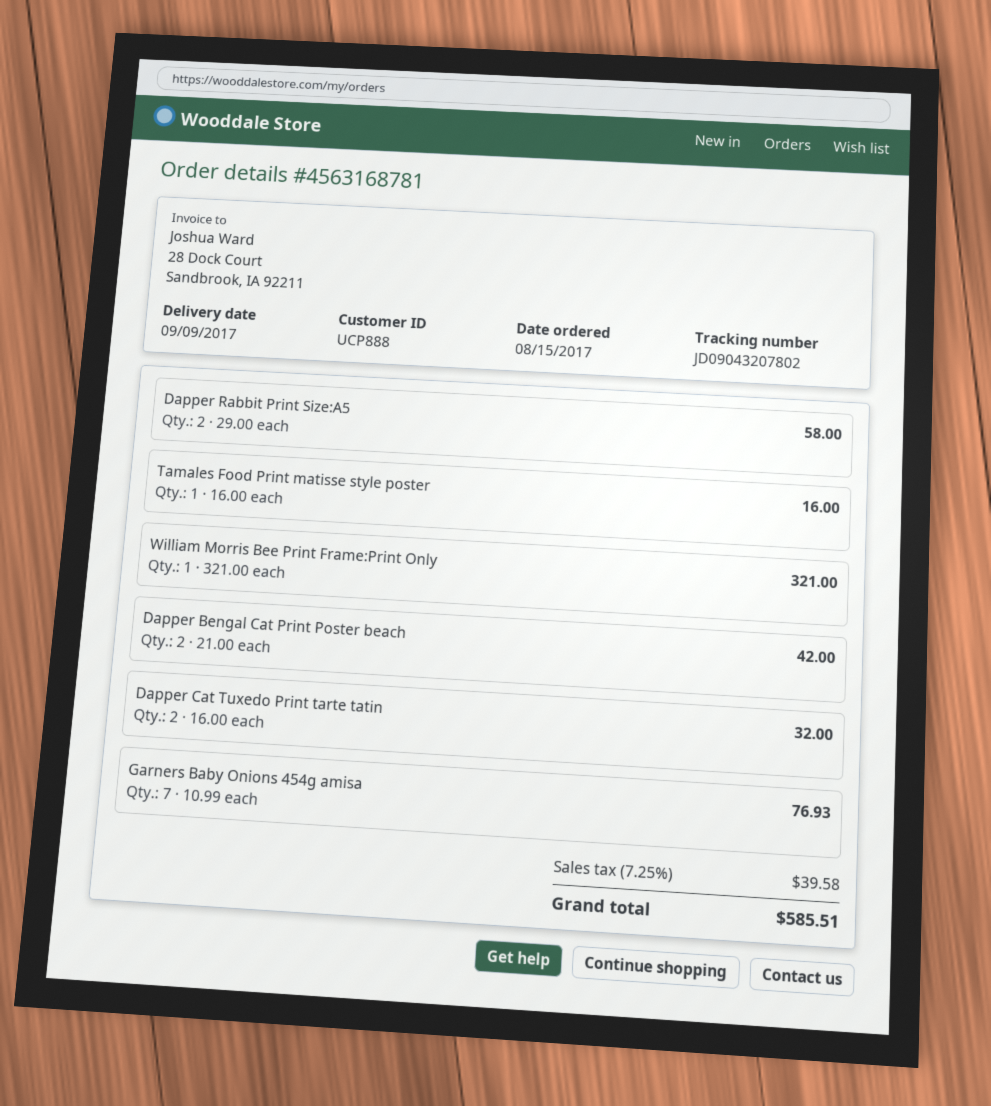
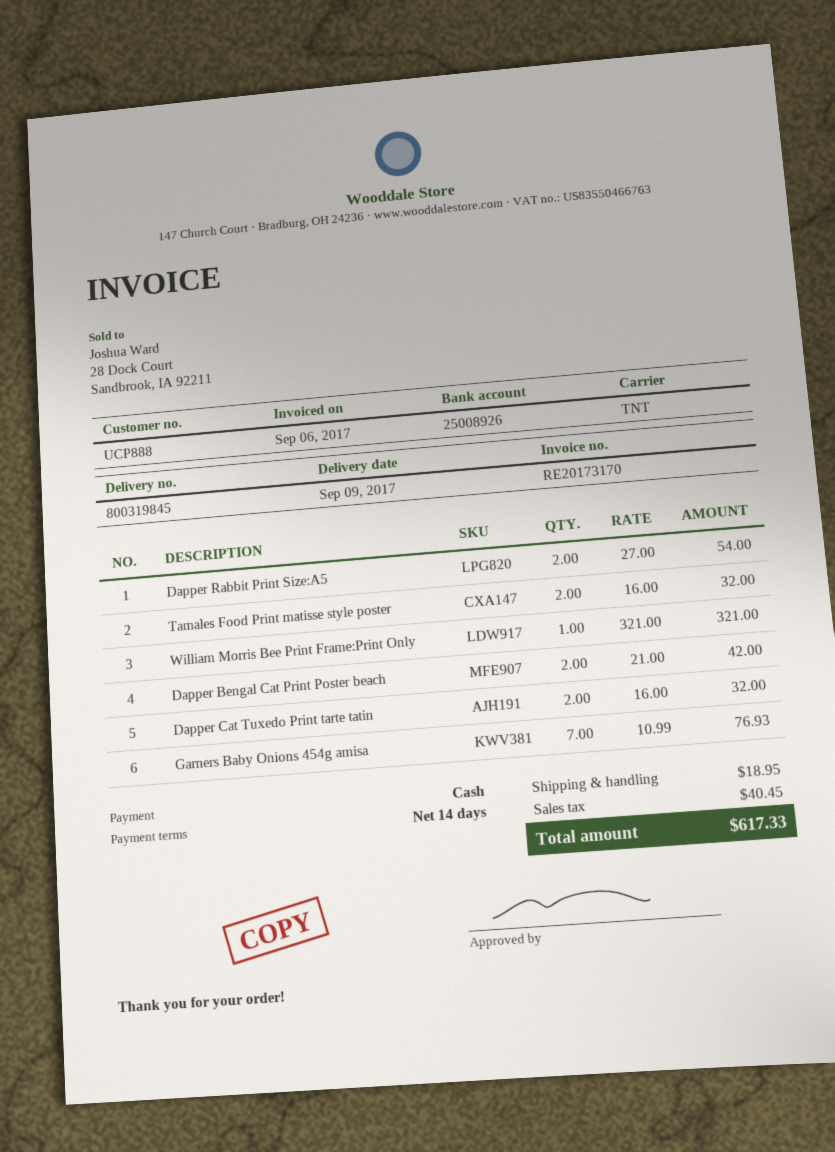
Dapper Rabbit Print Size:A5: 2 x 29.00 = 58.00 -> 2 x 27.00 = 54.00
Tamales Food Print matisse style poster: 1 x 16.00 = 16.00 -> 2 x 16.00 = 32.00
shipping: none -> 18.95
tax: 39.58 -> 40.45
total: 585.51 -> 617.33

